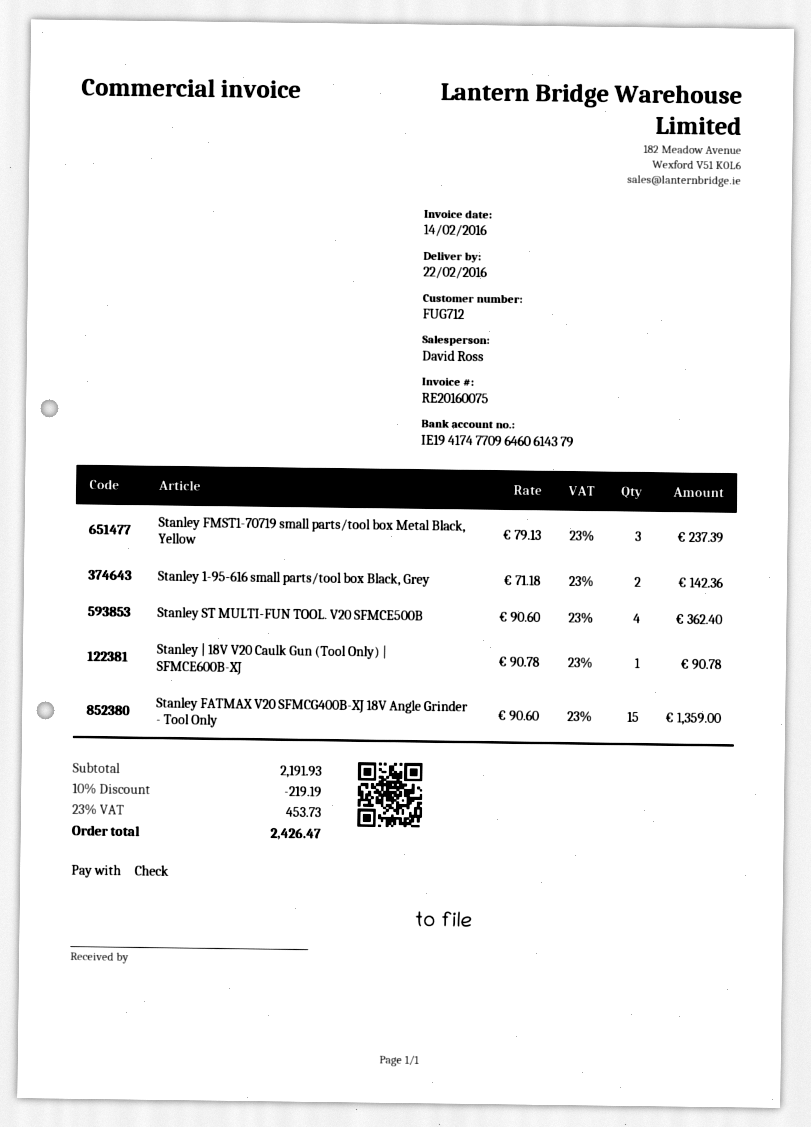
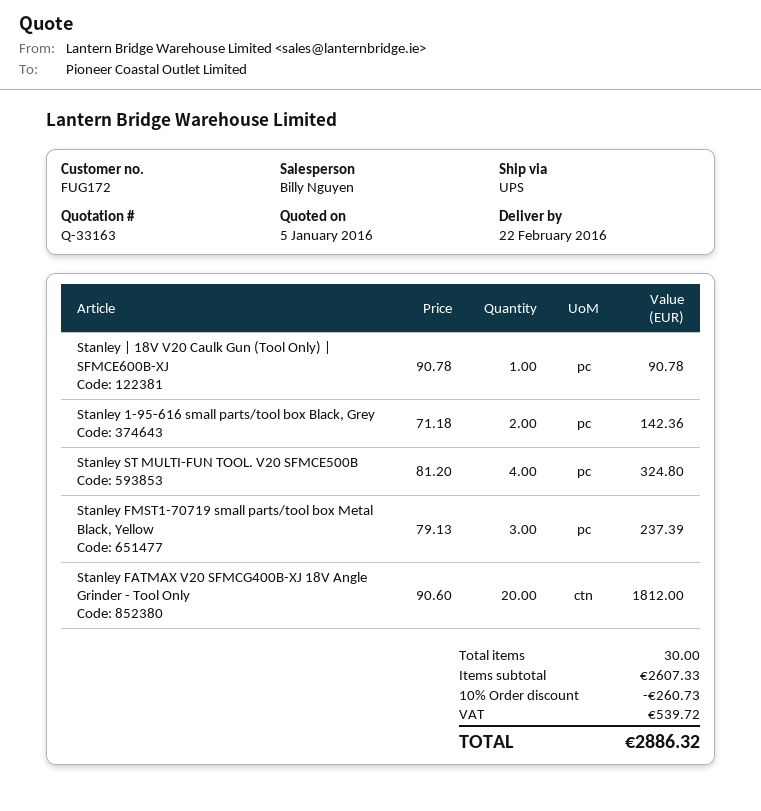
customer number: FUG712 -> FUG172
sales rep: David Ross -> Billy Nguyen
Stanley ST MULTI-FUN TOOL. V20 SFMCE500B: 4 x 90.60 = 362.40 -> 4 x 81.20 = 324.80
Stanley FATMAX V20 SFMCG400B-XJ 18V Angle Grinder - Tool Only: 15 x 90.60 = 1359.00 -> 20 x 90.60 = 1812.00
subtotal: 2191.93 -> 2607.33
discount: 10% = 219.19 -> 10% = 260.73
tax: 453.73 -> 539.72
total: 2426.47 -> 2886.32

